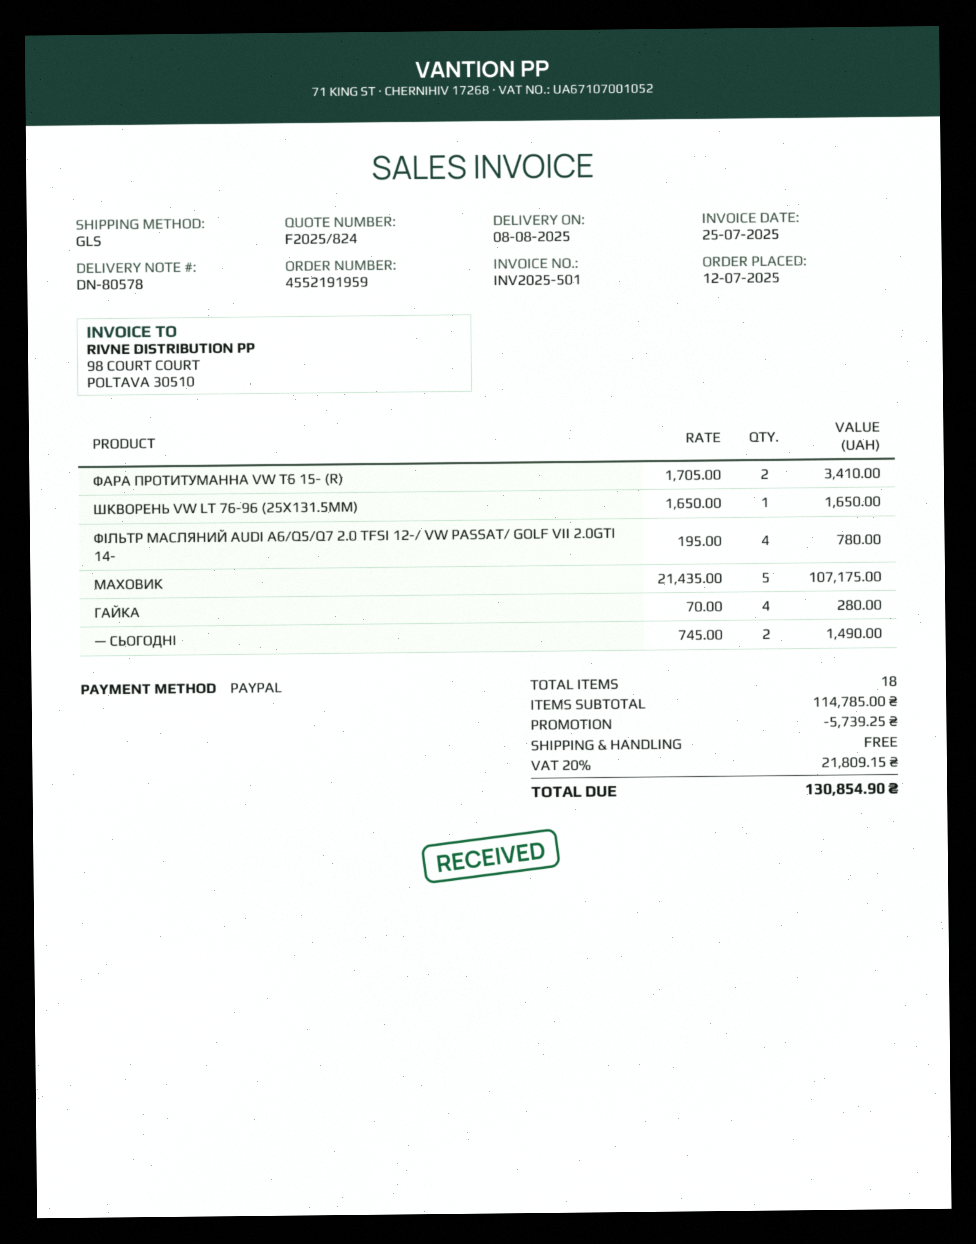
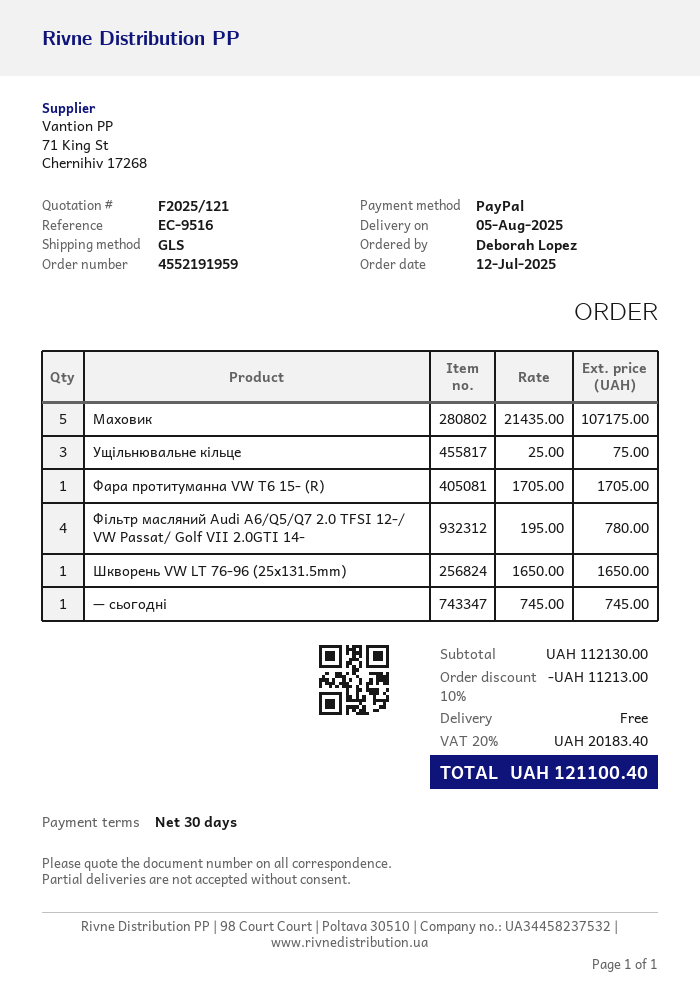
quote number: F2025/824 -> F2025/121
delivery date: 2025-08-08 -> 2025-08-05
ФАРА ПРОТИТУМАННА VW T6 15- (R): 2 x 1705.00 = 3410.00 -> 1 x 1705.00 = 1705.00
ГАЙКА: 4 x 70.00 = 280.00 -> none
— СЬОГОДНІ: 2 x 745.00 = 1490.00 -> 1 x 745.00 = 745.00
Ущільнювальне кільце: none -> 3 x 25.00 = 75.00
subtotal: 114785.00 -> 112130.00
discount: 5739.25 -> 11213.00
tax: 20% = 21809.15 -> 20% = 20183.40
total: 130854.90 -> 121100.40

